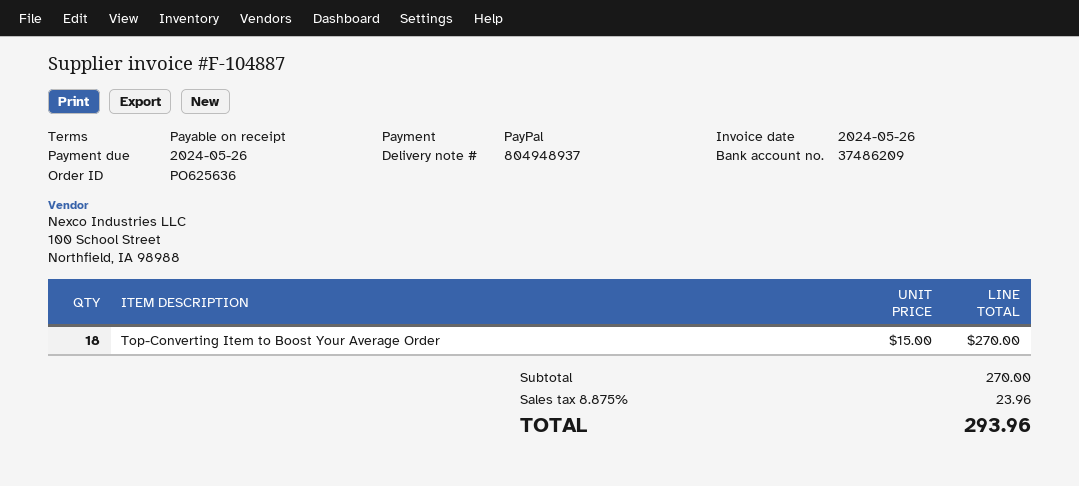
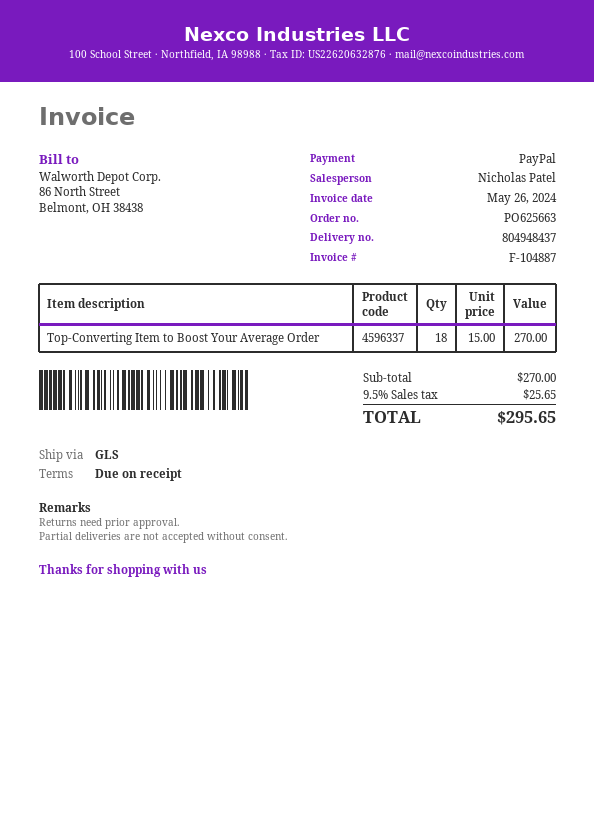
order number: PO625636 -> PO625663
delivery note number: 804948937 -> 804948437
tax: 8.875% = 23.96 -> 9.5% = 25.65
total: 293.96 -> 295.65

